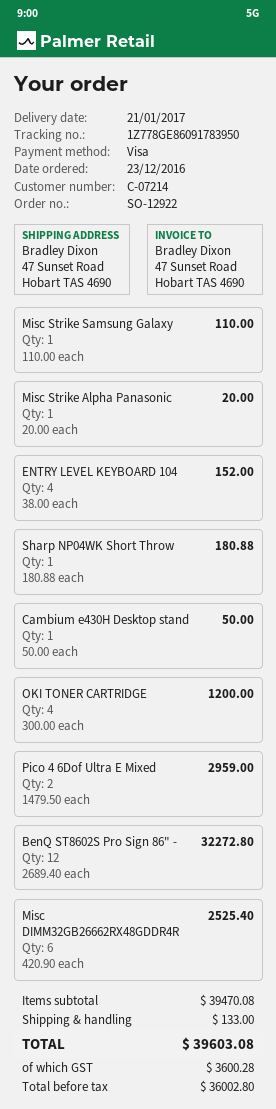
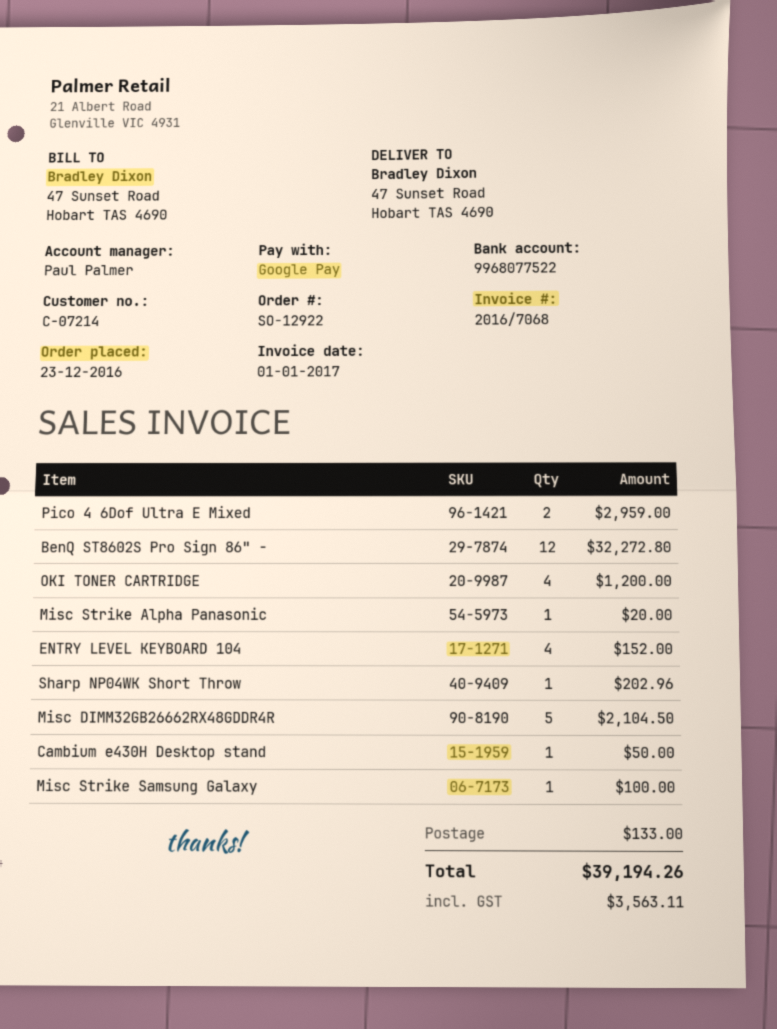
payment method: Visa -> Google Pay
Misc Strike Samsung Galaxy: 1 for 110.00 -> 1 for 100.00
Sharp NP04WK Short Throw: 1 for 180.88 -> 1 for 202.96
Misc DIMM32GB26662RX48GDDR4R: 6 for 2525.40 -> 5 for 2104.50
tax: 3600.28 -> 3563.11
total: 39603.08 -> 39194.26

